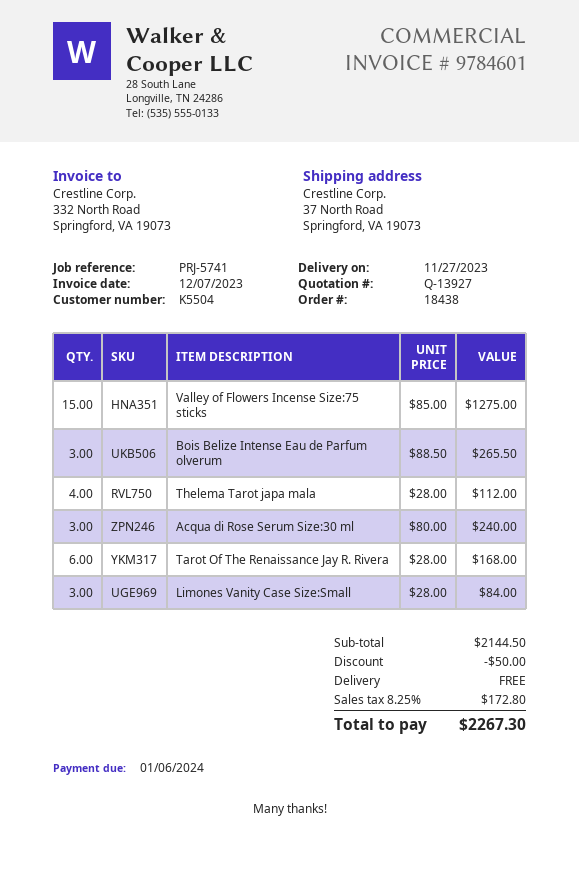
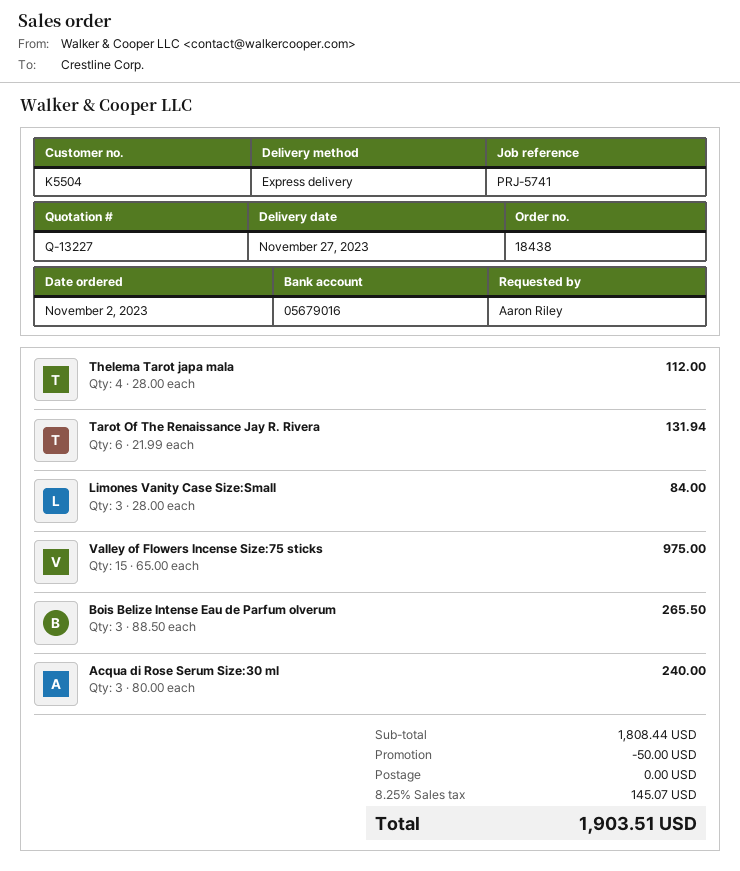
quote number: Q-13927 -> Q-13227
Valley of Flowers Incense Size:75 sticks: 15 x 85.00 = 1275.00 -> 15 x 65.00 = 975.00
Tarot Of The Renaissance Jay R. Rivera: 6 x 28.00 = 168.00 -> 6 x 21.99 = 131.94
subtotal: 2144.50 -> 1808.44
tax: 8.25% = 172.80 -> 8.25% = 145.07
total: 2267.30 -> 1903.51

